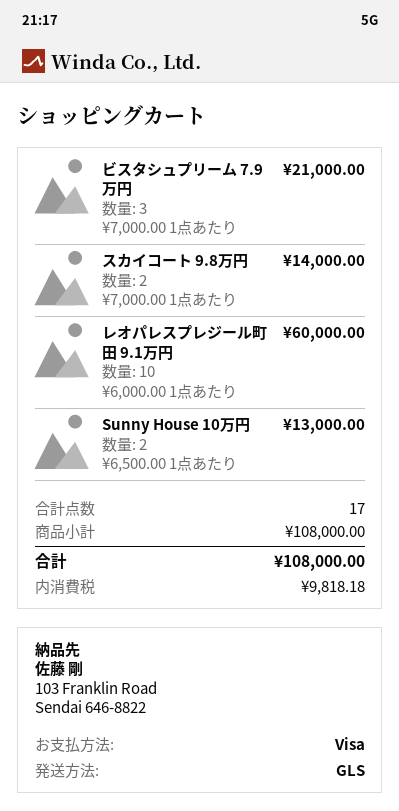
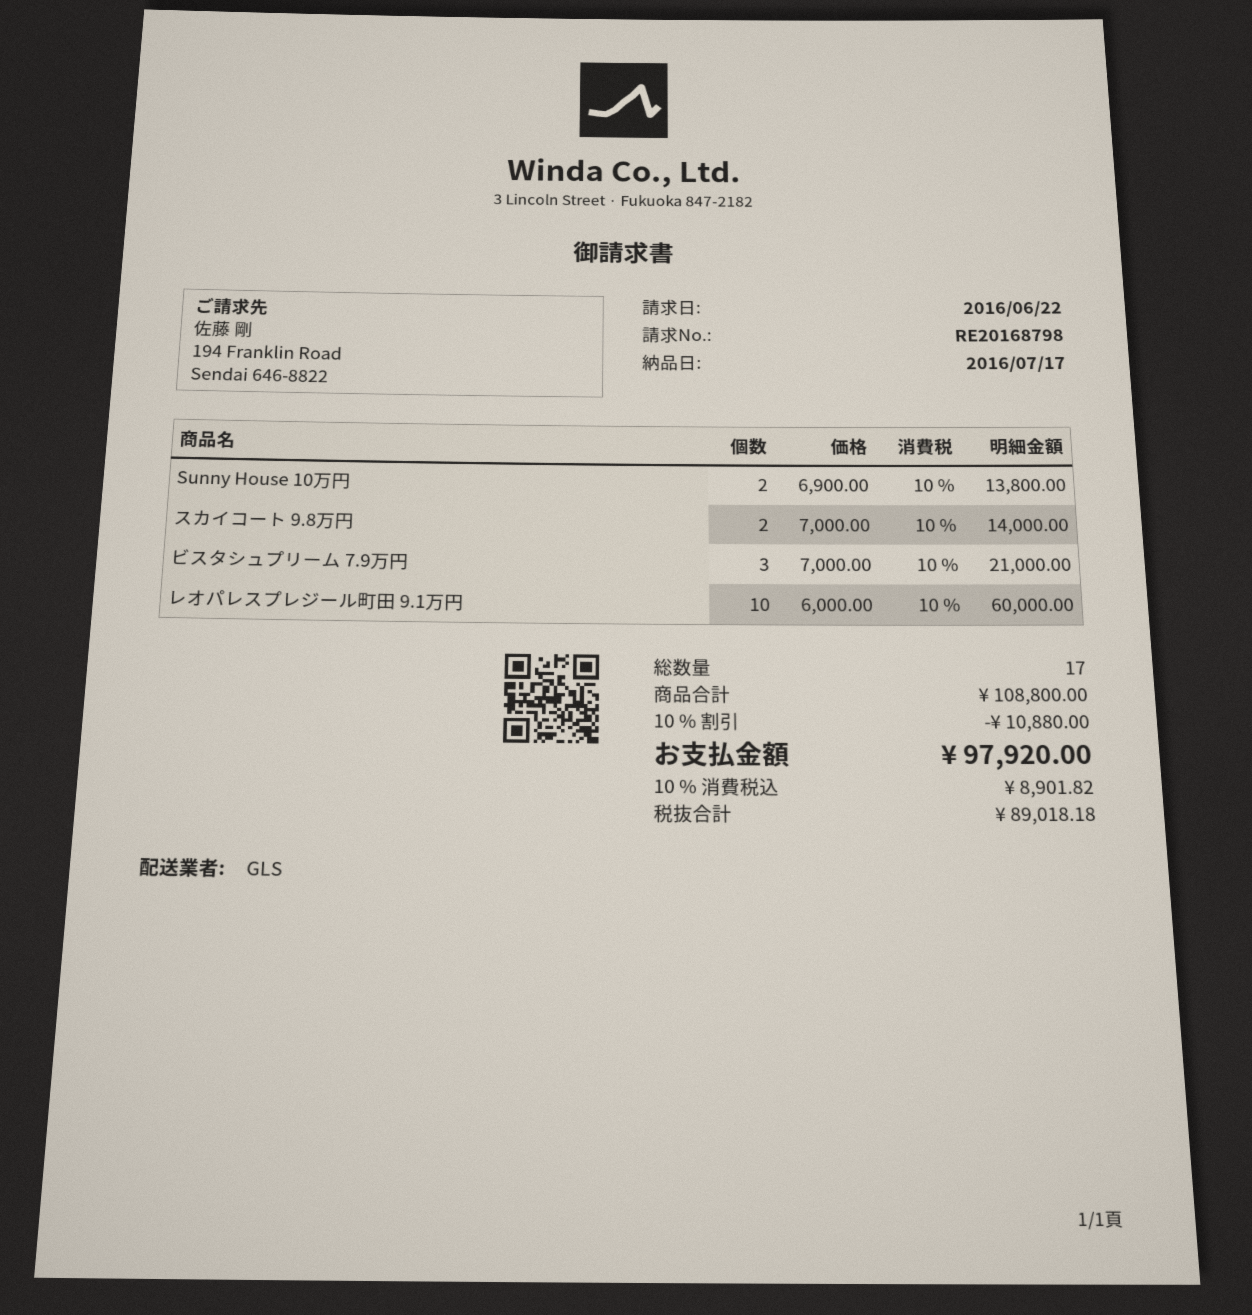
Sunny House 10万円: 2 x 6500.00 = 13000.00 -> 2 x 6900.00 = 13800.00
subtotal: 108000.00 -> 108800.00
discount: none -> 10% = 10880.00
tax: 9818.18 -> 8901.82
total: 108000.00 -> 97920.00

